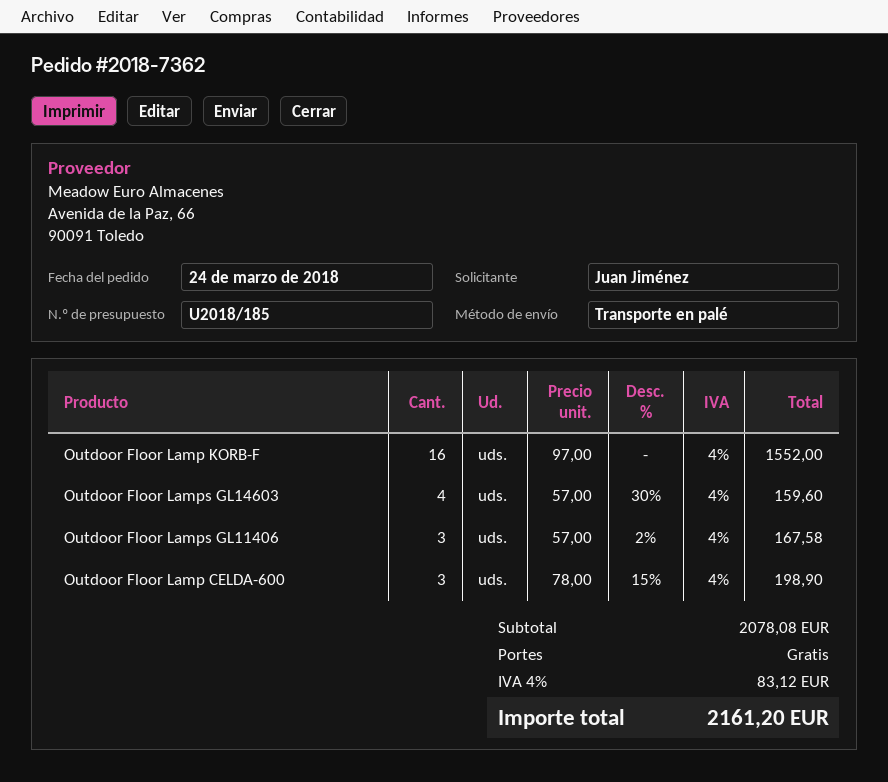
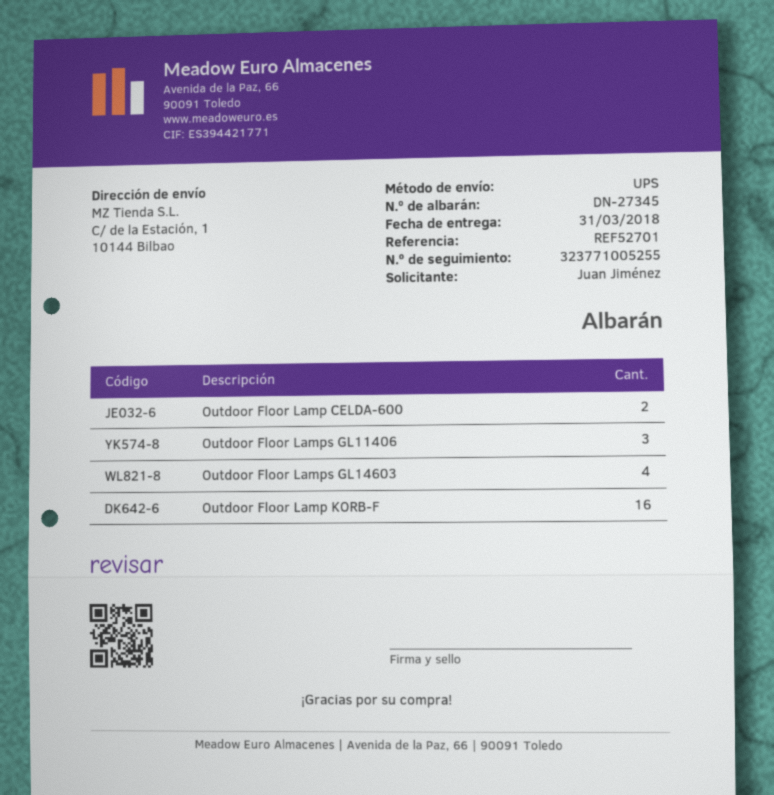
shipping method: pallet freight -> UPS
Outdoor Floor Lamp CELDA-600: 3 -> 2

